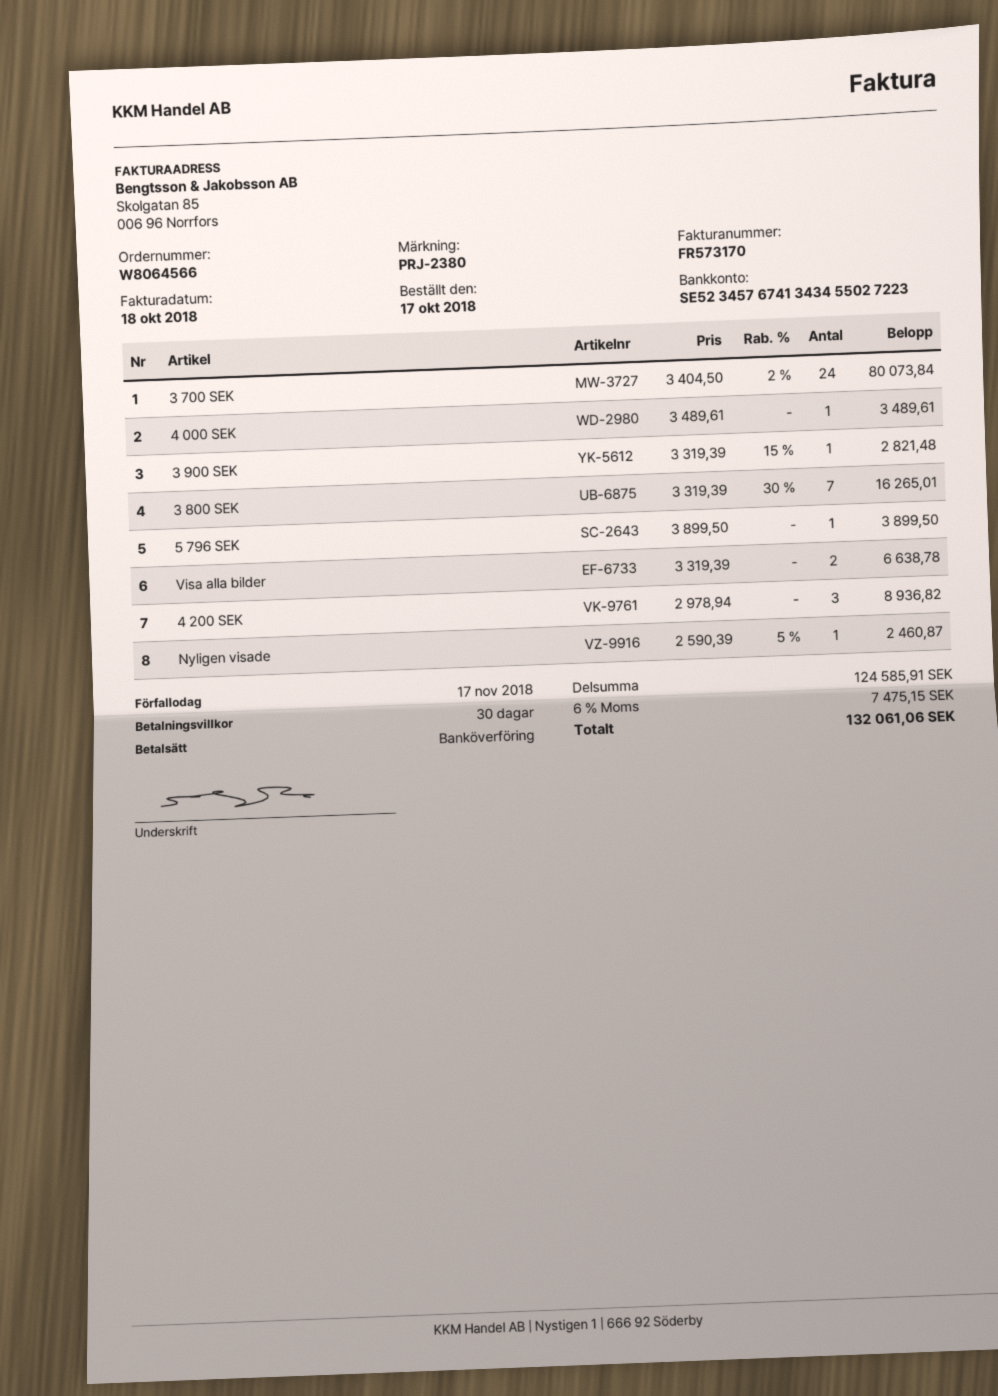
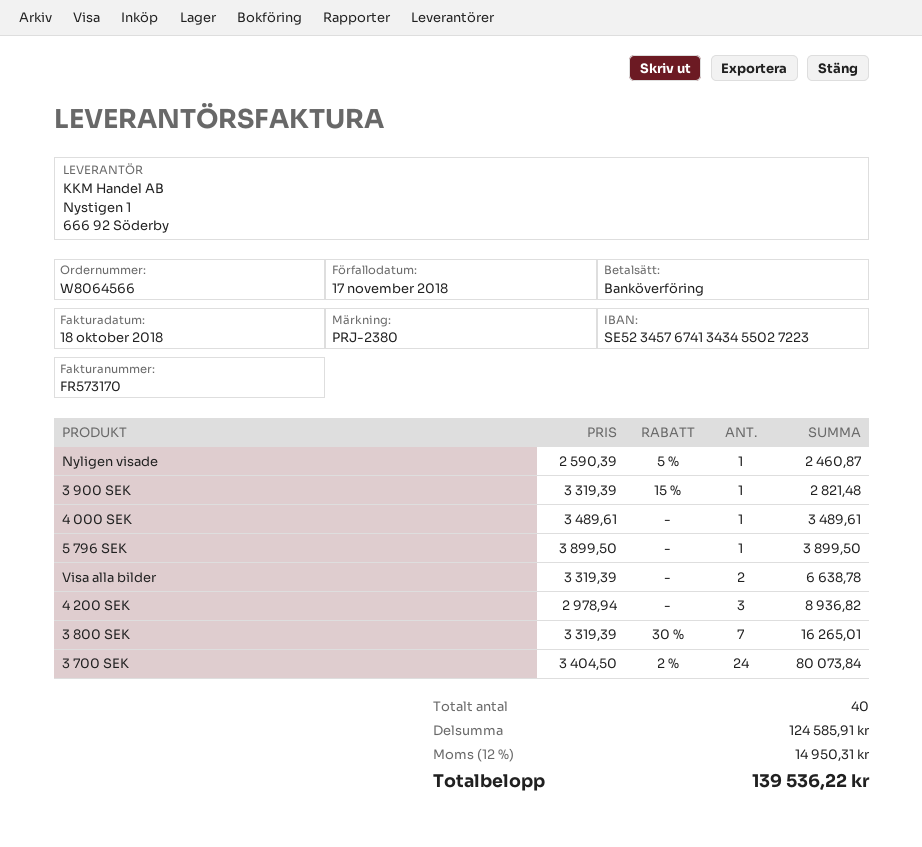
tax: 6% = 7475.15 -> 12% = 14950.31
total: 132061.06 -> 139536.22

